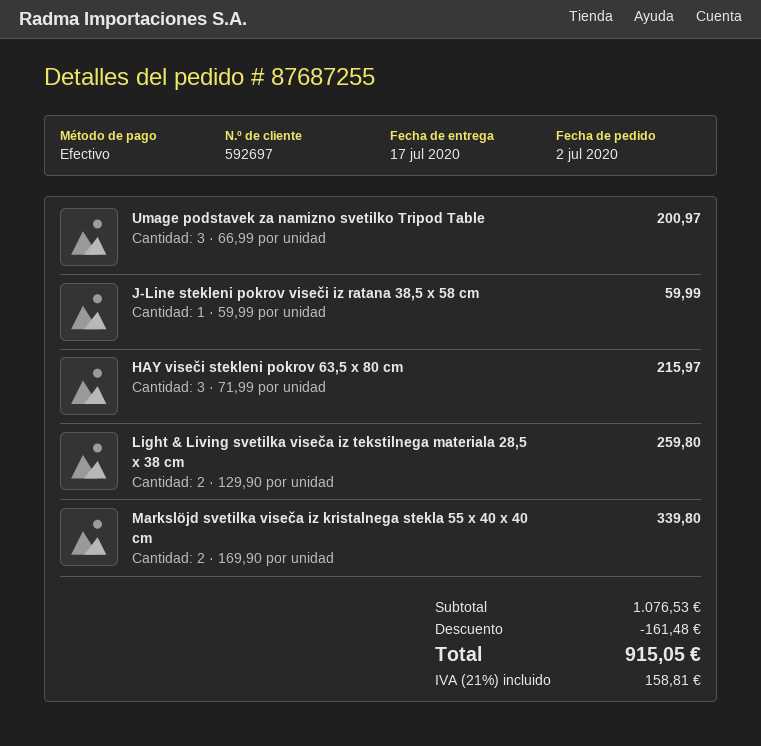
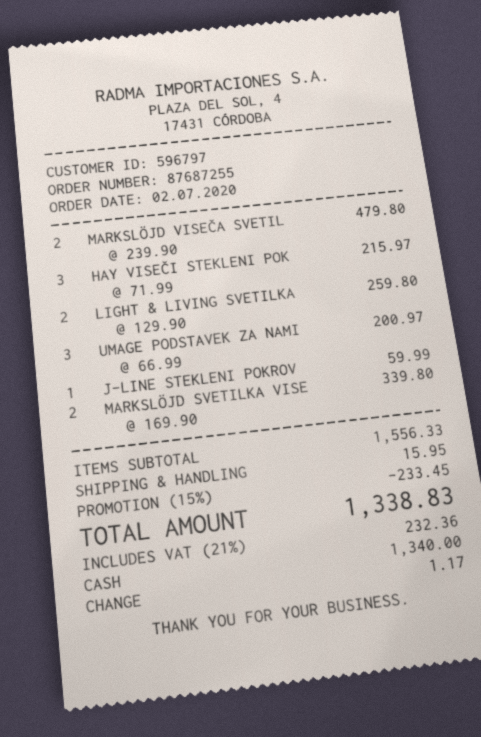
customer number: 592697 -> 596797
MARKSLÖJD VISEČA SVETIL: none -> 2 x 239.90 = 479.80
subtotal: 1076.53 -> 1556.33
discount: 161.48 -> 233.45
shipping: none -> 15.95
tax: 21% = 158.81 -> 21% = 232.36
total: 915.05 -> 1338.83

